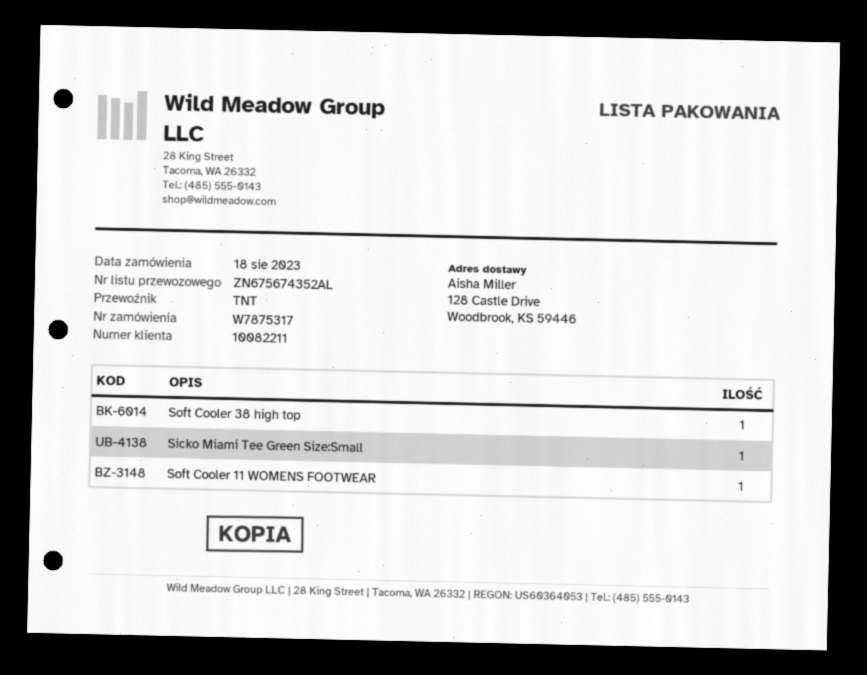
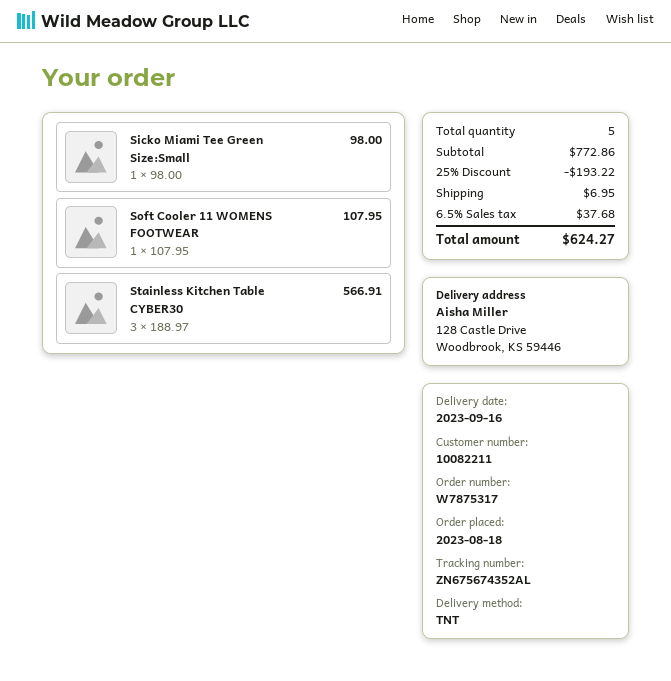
Soft Cooler 38 high top: 1 -> none
Stainless Kitchen Table CYBER30: none -> 3

